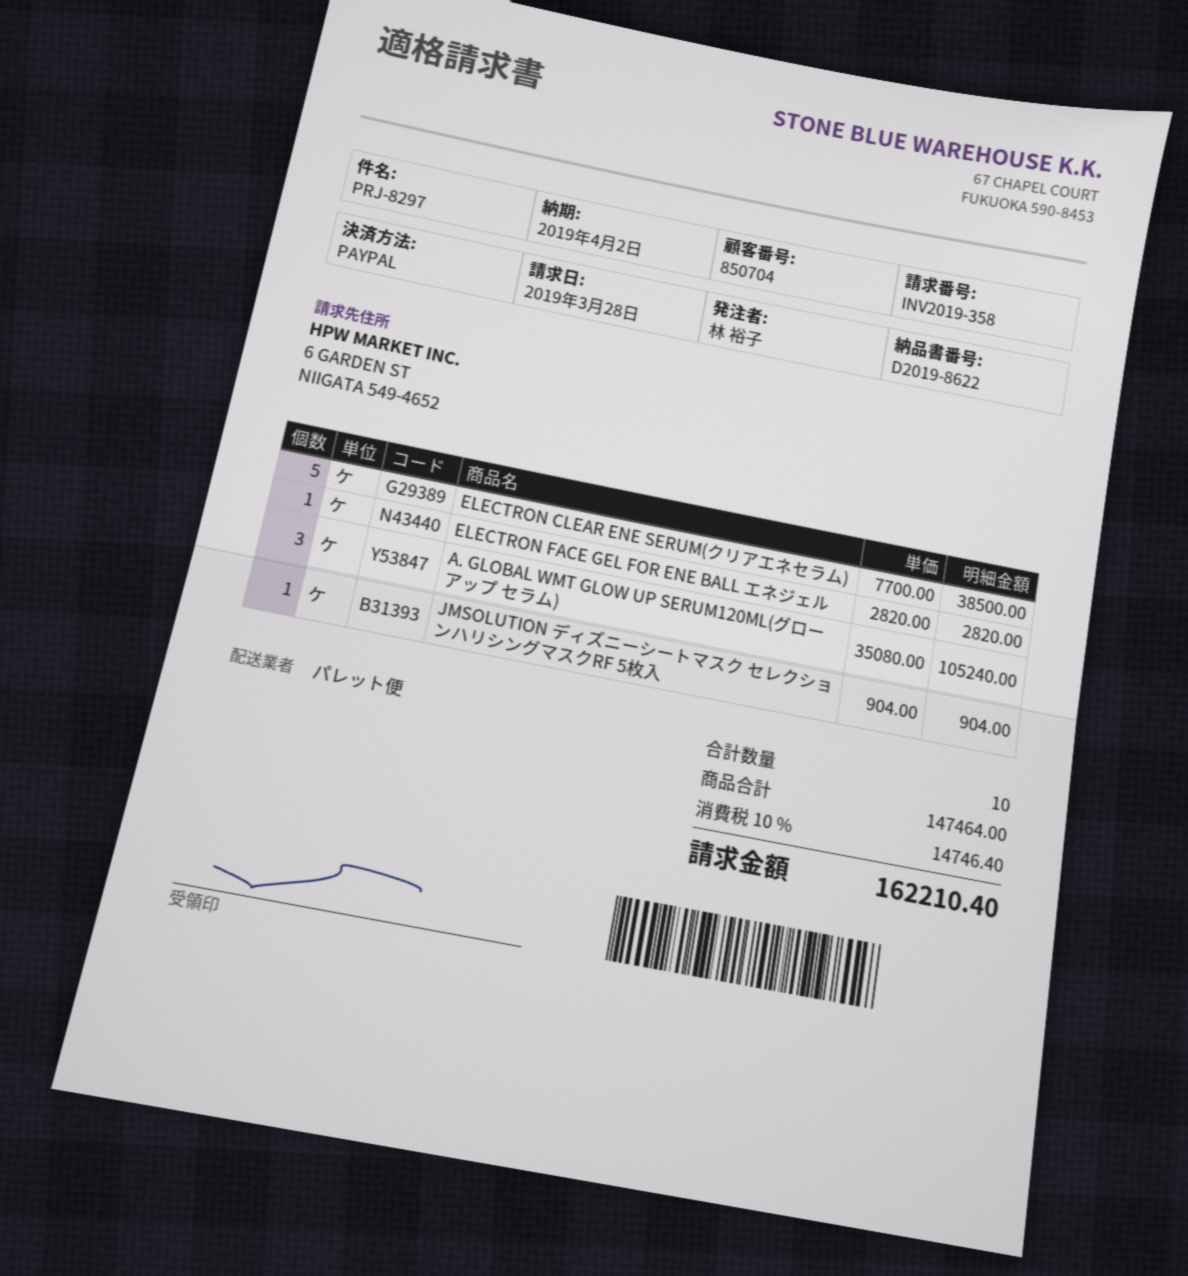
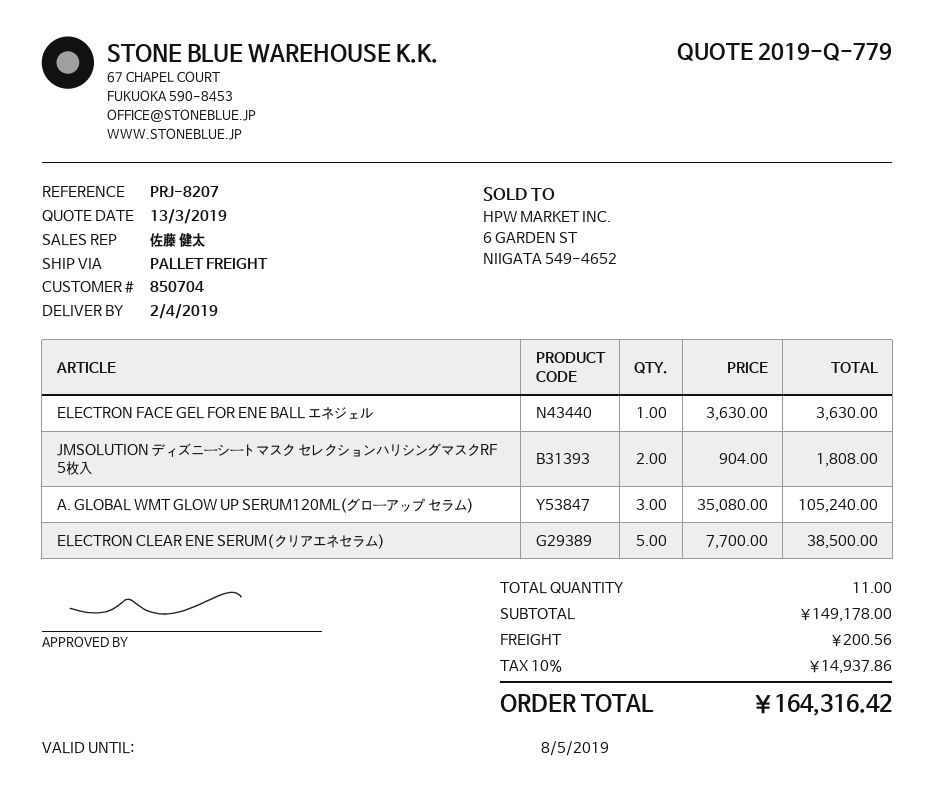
reference: PRJ-8297 -> PRJ-8207
ELECTRON FACE GEL FOR ENE BALL エネジェル: 1 x 2820.00 = 2820.00 -> 1 x 3630.00 = 3630.00
JMSOLUTION ディズニーシートマスク セレクションハリシングマスクRF 5枚入: 1 x 904.00 = 904.00 -> 2 x 904.00 = 1808.00
total quantity: 10 -> 11
subtotal: 147464.00 -> 149178.00
shipping: none -> 200.56
tax: 10% = 14746.40 -> 10% = 14937.86
total: 162210.40 -> 164316.42

